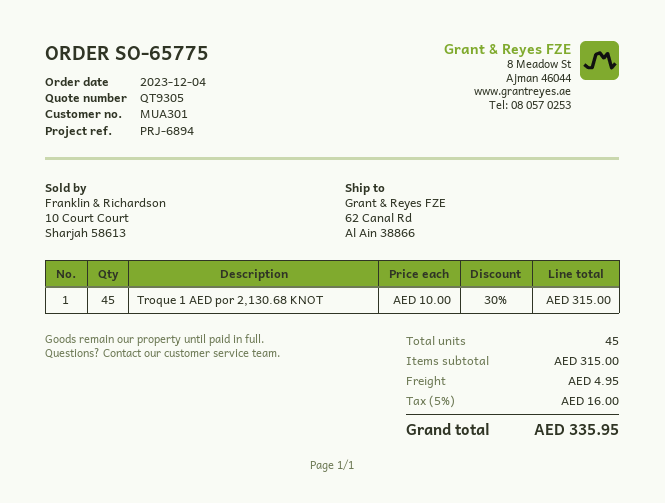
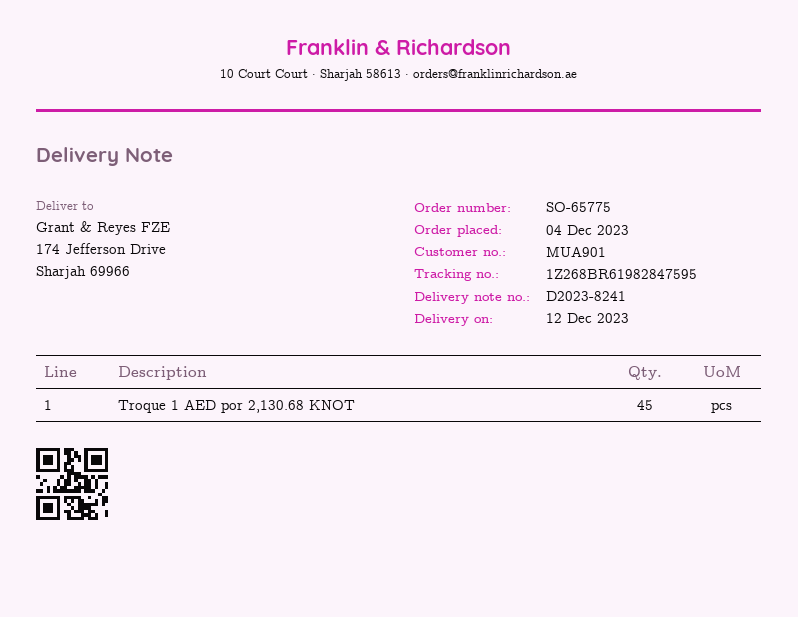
customer number: MUA301 -> MUA901
ship to: 62 Canal Rd, Al Ain 38866 -> 174 Jefferson Drive, Sharjah 69966

